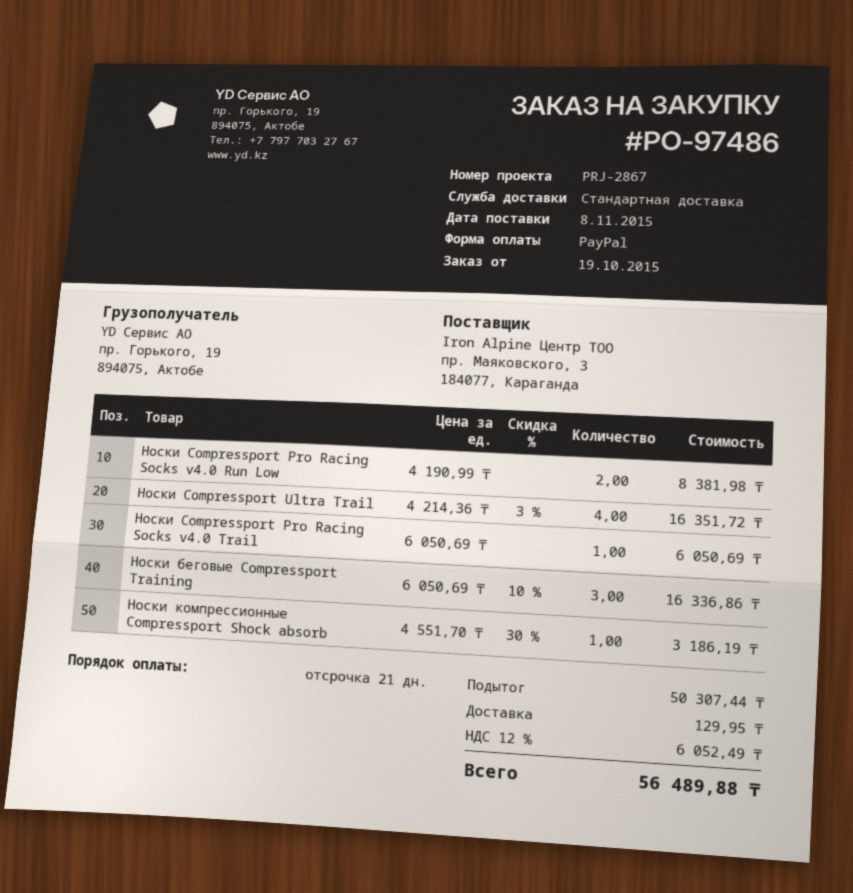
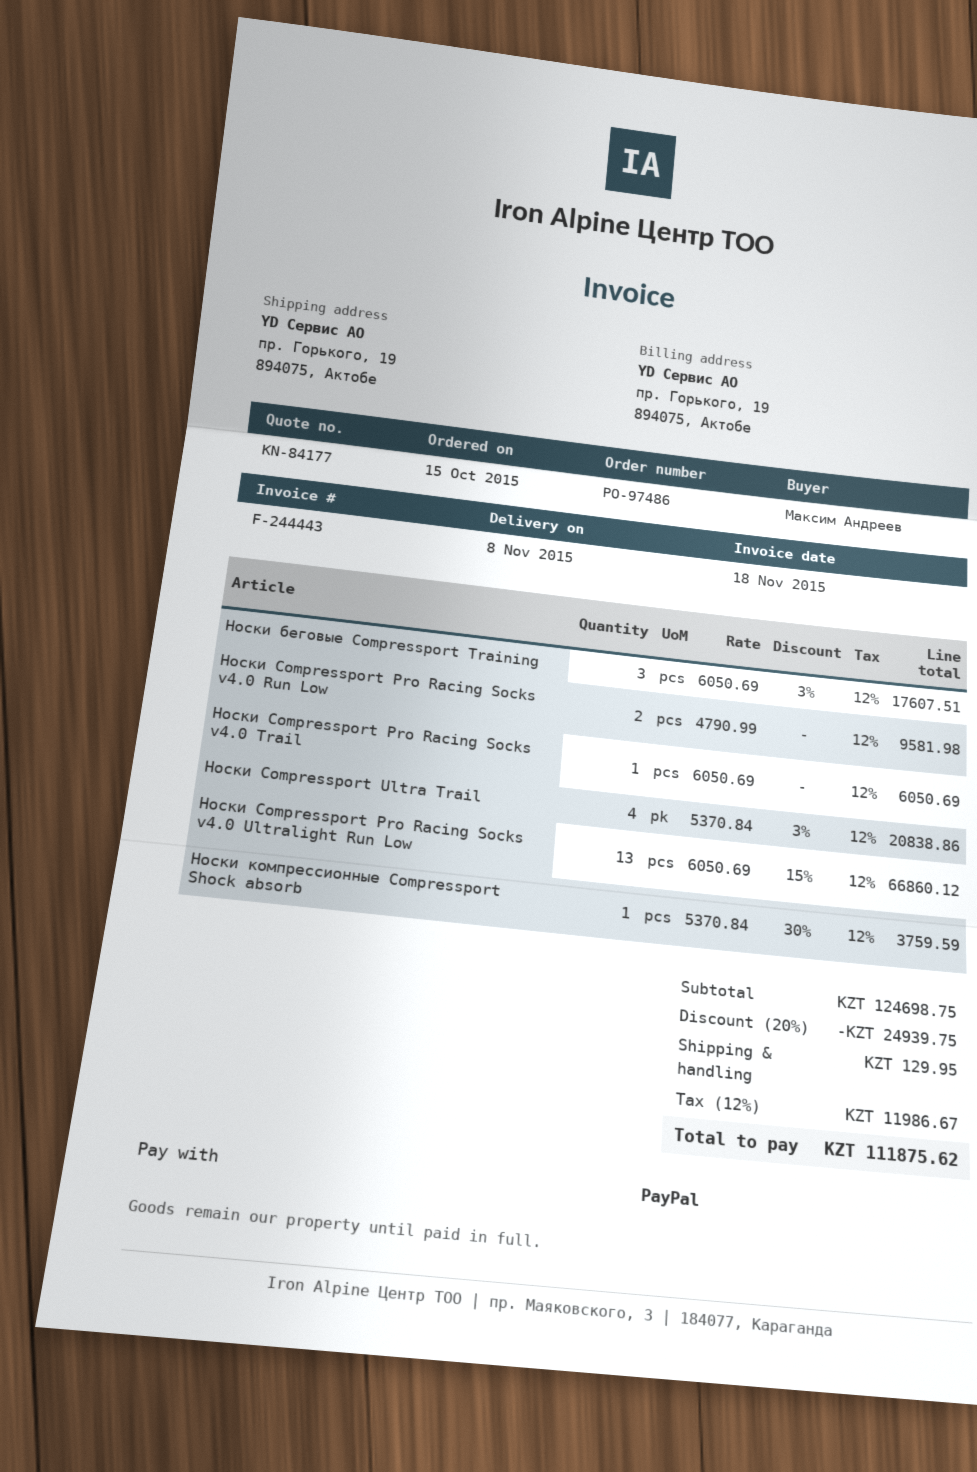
order date: 2015-10-19 -> 2015-10-15
Носки Compressport Pro Racing Socks v4.0 Run Low: 2 x 4190.99 = 8381.98 -> 2 x 4790.99 = 9581.98
Носки Compressport Ultra Trail: 4 x 4214.36 - 3% = 16351.72 -> 4 x 5370.84 - 3% = 20838.86
Носки беговые Compressport Training: 3 x 6050.69 - 10% = 16336.86 -> 3 x 6050.69 - 3% = 17607.51
Носки компреcсионные Compressport Shock absorb: 1 x 4551.70 - 30% = 3186.19 -> 1 x 5370.84 - 30% = 3759.59
Носки Compressport Pro Racing Socks v4.0 Ultralight Run Low: none -> 13 x 6050.69 - 15% = 66860.12
subtotal: 50307.44 -> 124698.75
discount: none -> 20% = 24939.75
tax: 12% = 6052.49 -> 12% = 11986.67
total: 56489.88 -> 111875.62

